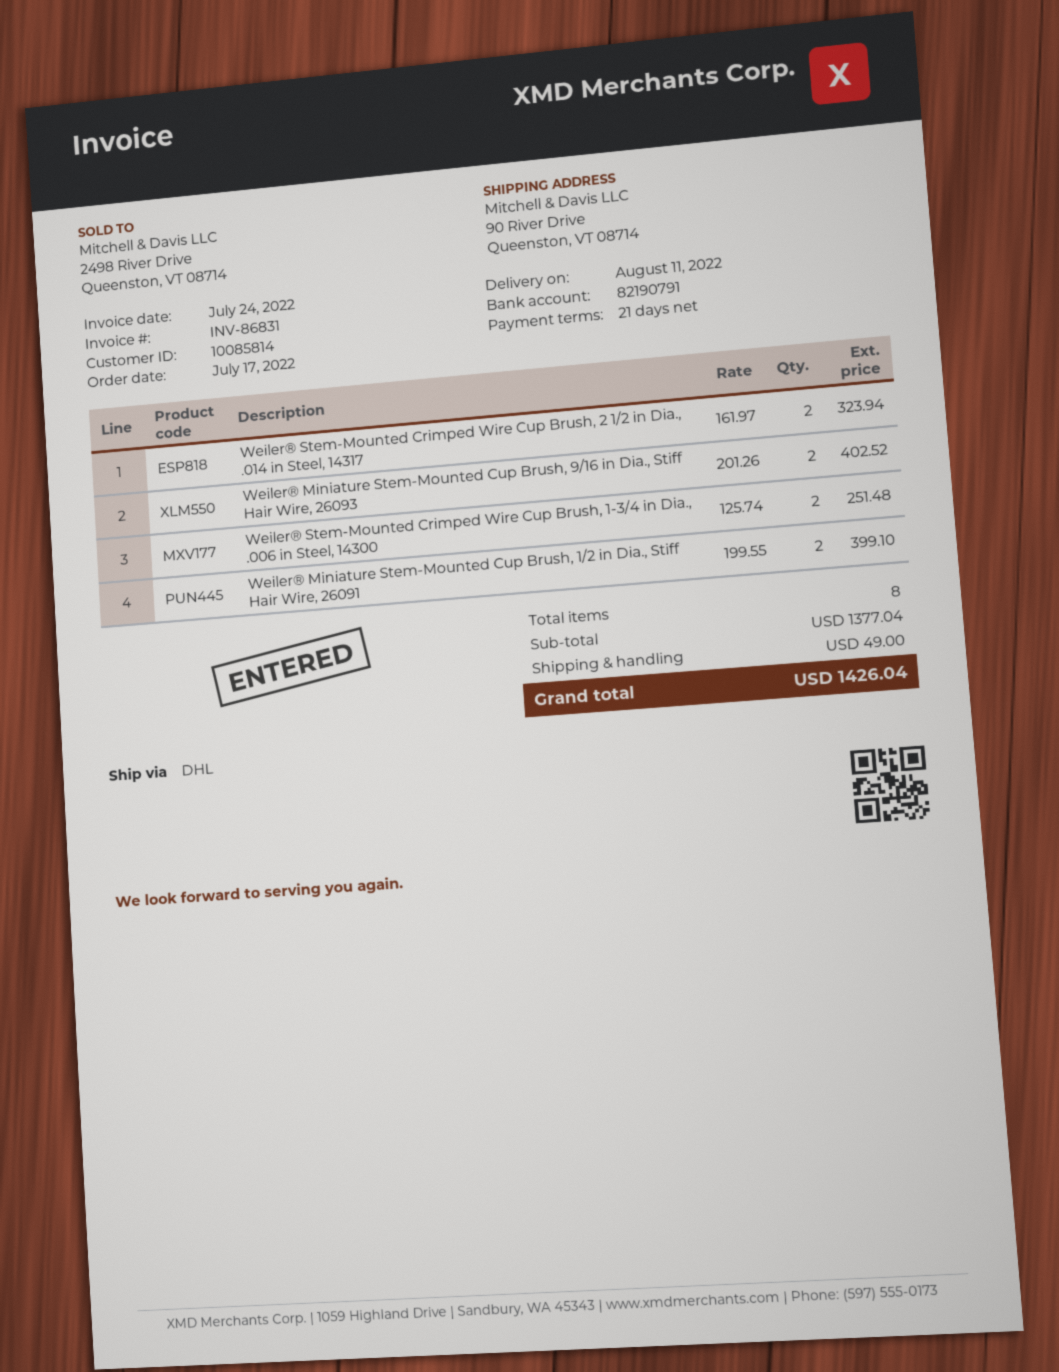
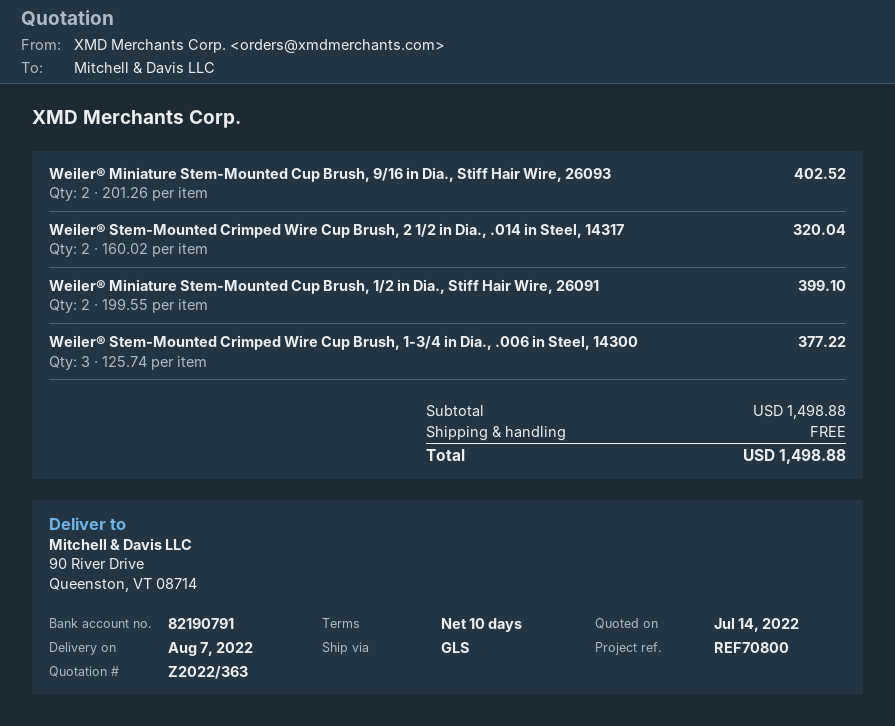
delivery date: 2022-08-11 -> 2022-08-07
payment terms: 21 days -> 10 days
shipping method: DHL -> GLS
Weiler® Stem-Mounted Crimped Wire Cup Brush, 2 1/2 in Dia., .014 in Steel, 14317: 2 x 161.97 = 323.94 -> 2 x 160.02 = 320.04
Weiler® Stem-Mounted Crimped Wire Cup Brush, 1-3/4 in Dia., .006 in Steel, 14300: 2 x 125.74 = 251.48 -> 3 x 125.74 = 377.22
subtotal: 1377.04 -> 1498.88
shipping: 49.00 -> 0.00
total: 1426.04 -> 1498.88

